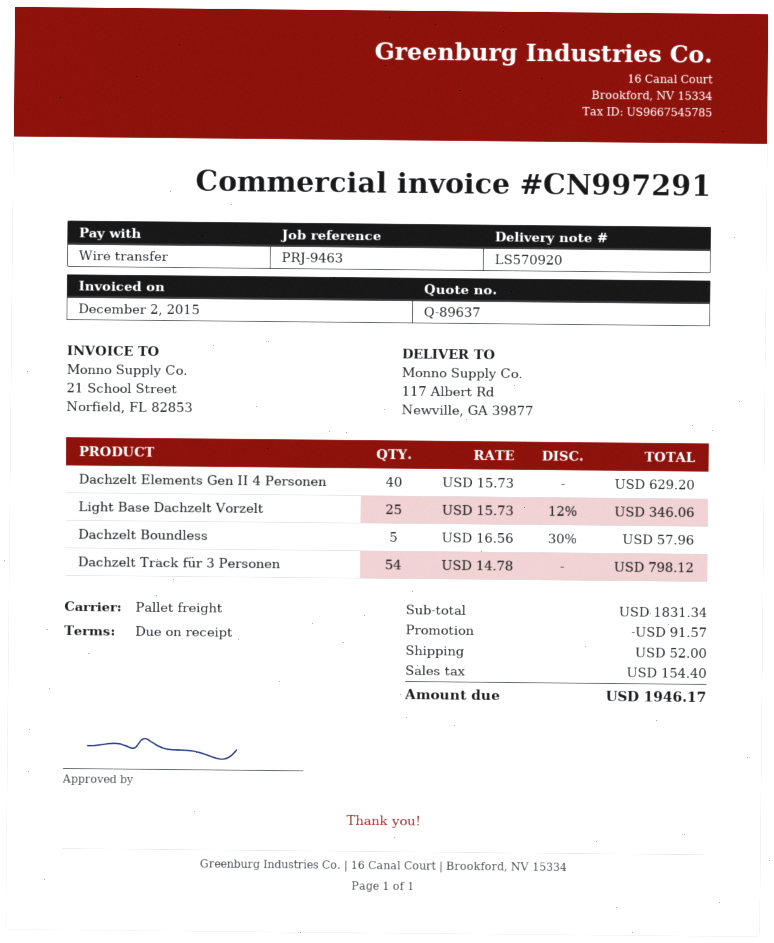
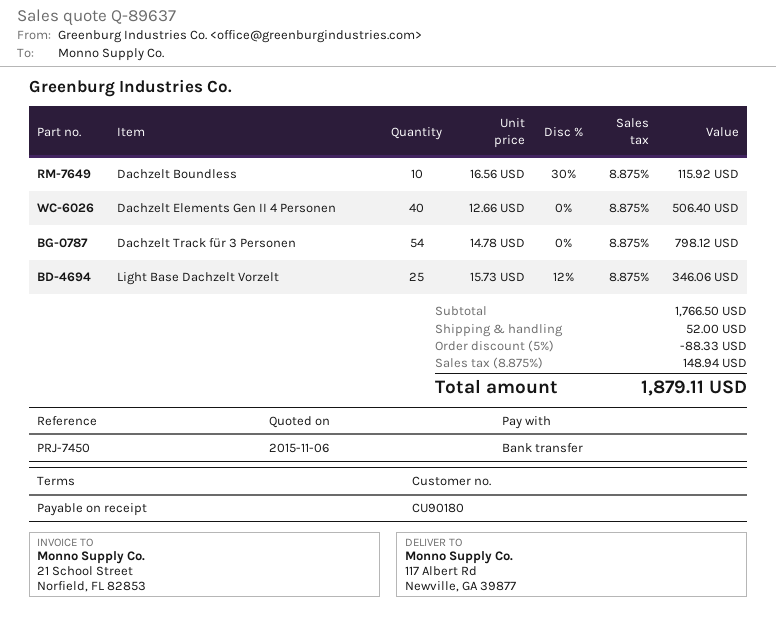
reference: PRJ-9463 -> PRJ-7450
Dachzelt Elements Gen II 4 Personen: 40 x 15.73 = 629.20 -> 40 x 12.66 = 506.40
Dachzelt Boundless: 5 x 16.56 - 30% = 57.96 -> 10 x 16.56 - 30% = 115.92
subtotal: 1831.34 -> 1766.50
discount: 91.57 -> 88.33
tax: 154.40 -> 148.94
total: 1946.17 -> 1879.11

